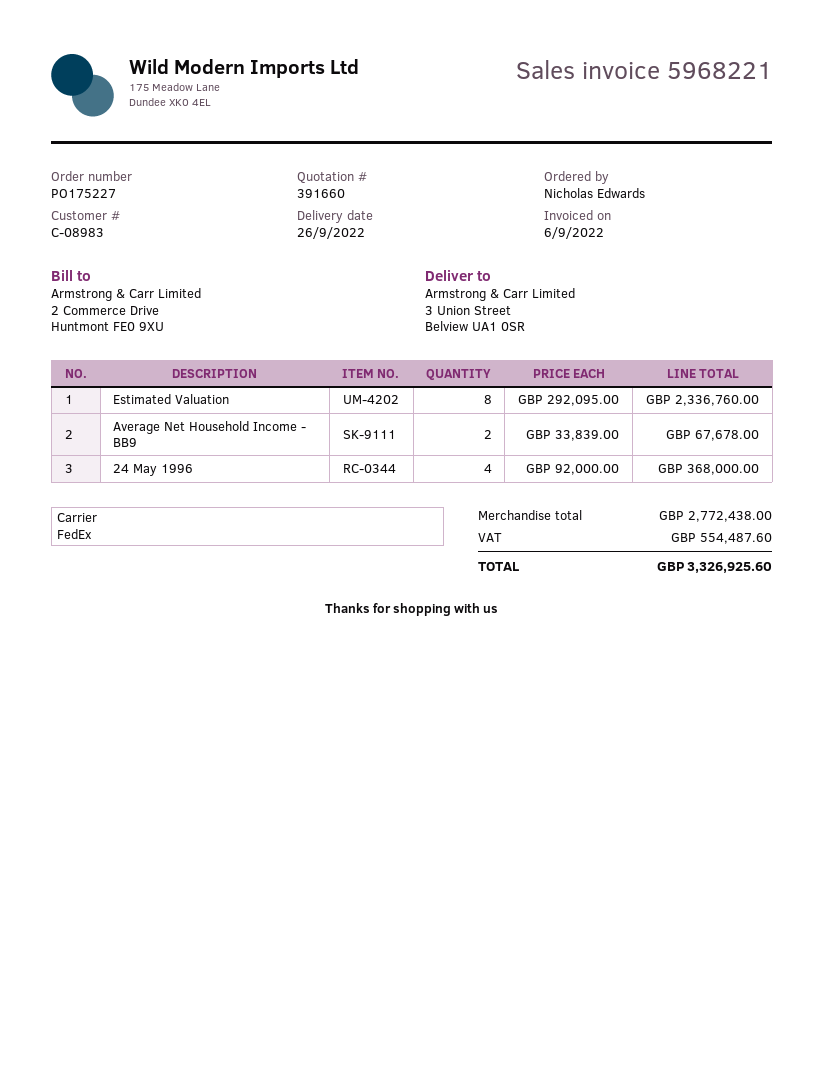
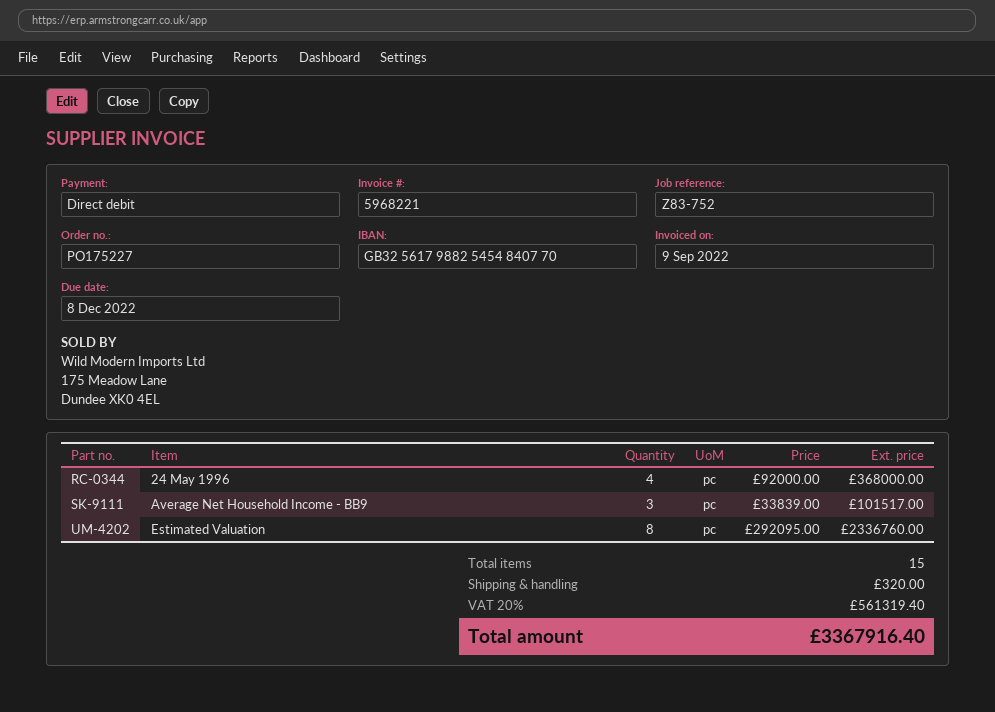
invoice date: 2022-09-06 -> 2022-09-09
Average Net Household Income - BB9: 2 x 33839.00 = 67678.00 -> 3 x 33839.00 = 101517.00
shipping: none -> 320.00
tax: 554487.60 -> 561319.40
total: 3326925.60 -> 3367916.40

